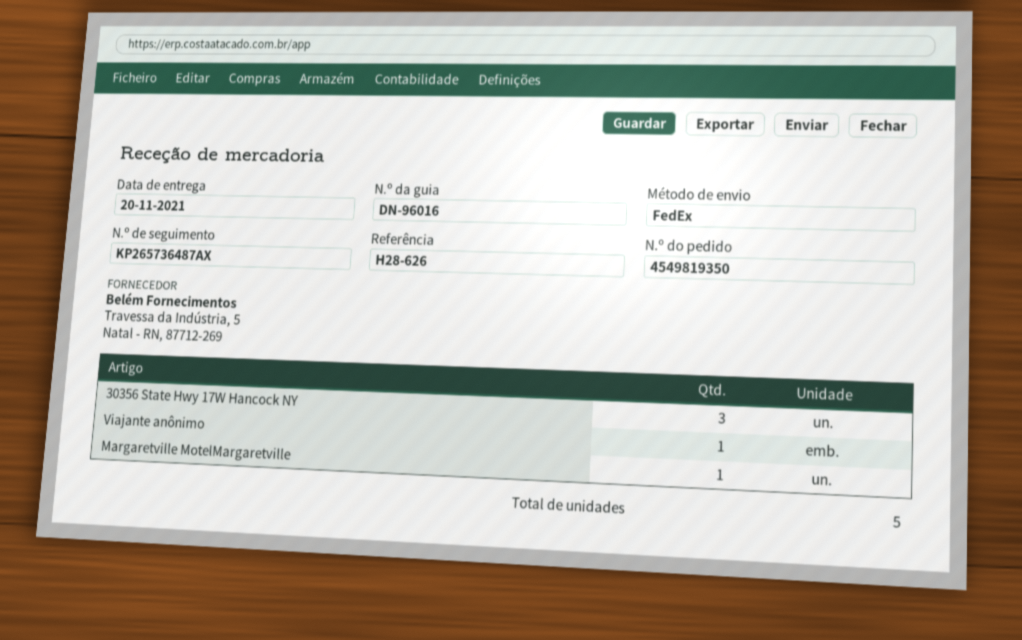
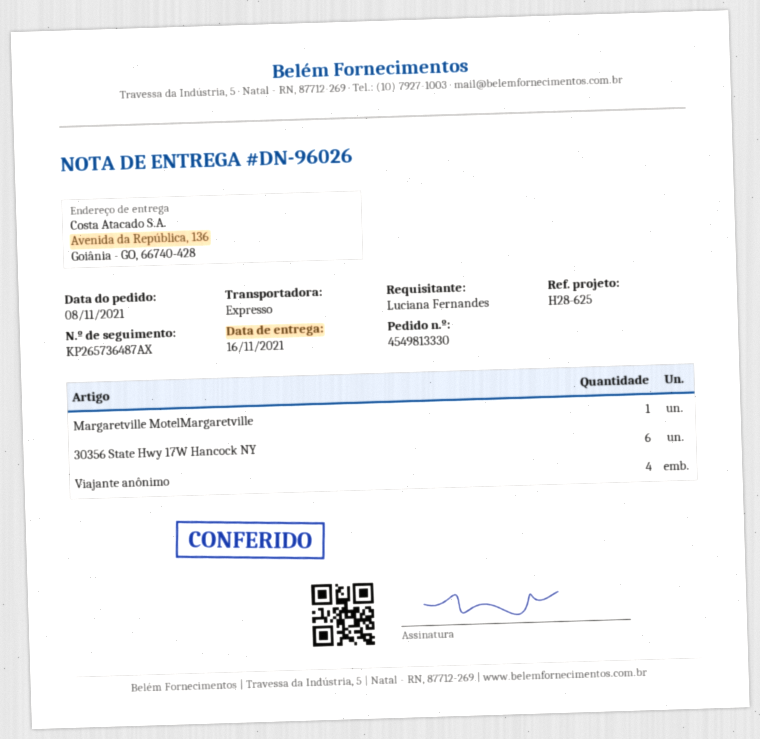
order number: 4549819350 -> 4549813330
delivery note number: DN-96016 -> DN-96026
delivery date: 2021-11-20 -> 2021-11-16
reference: H28-626 -> H28-625
shipping method: FedEx -> express
30356 State Hwy 17W Hancock NY: 3 -> 6
Viajante anônimo: 1 -> 4

